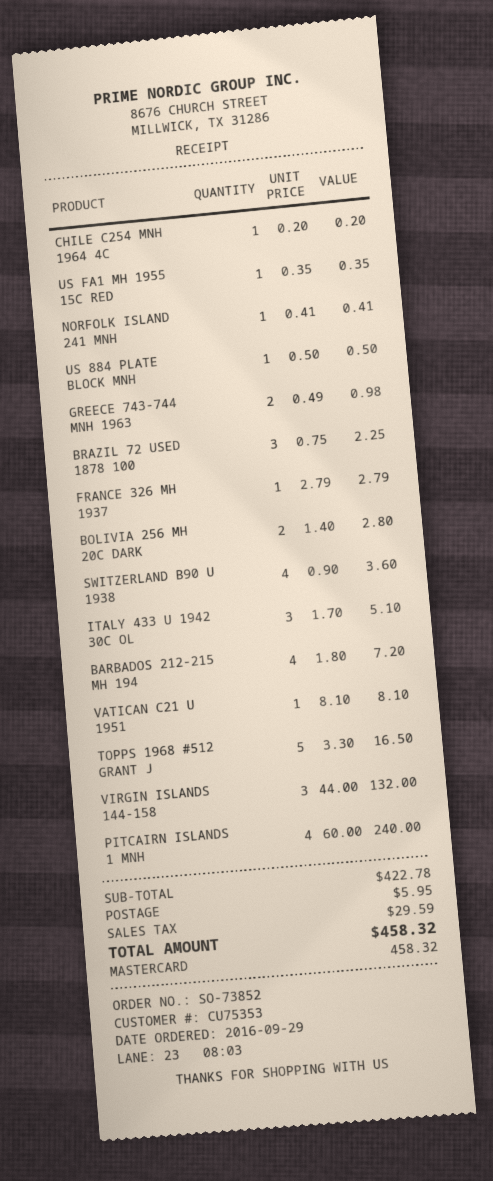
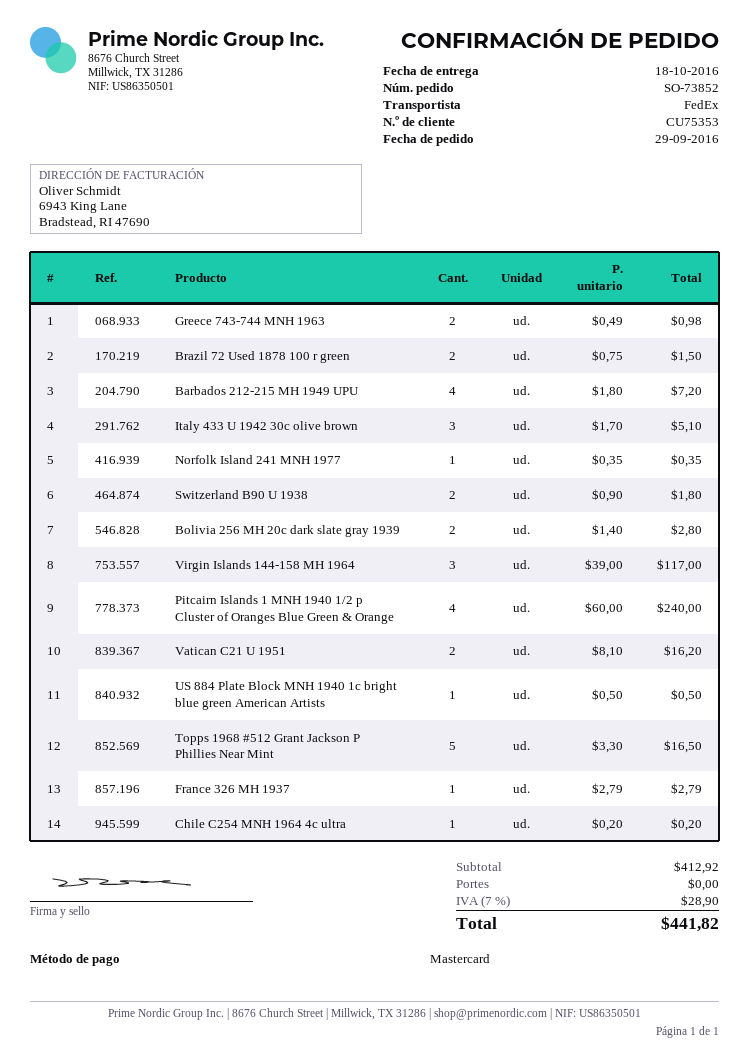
US FA1 MH 1955 15C RED: 1 x 0.35 = 0.35 -> none
NORFOLK ISLAND 241 MNH: 1 x 0.41 = 0.41 -> 1 x 0.35 = 0.35
BRAZIL 72 USED 1878 100: 3 x 0.75 = 2.25 -> 2 x 0.75 = 1.50
SWITZERLAND B90 U 1938: 4 x 0.90 = 3.60 -> 2 x 0.90 = 1.80
VATICAN C21 U 1951: 1 x 8.10 = 8.10 -> 2 x 8.10 = 16.20
VIRGIN ISLANDS 144-158: 3 x 44.00 = 132.00 -> 3 x 39.00 = 117.00
subtotal: 422.78 -> 412.92
shipping: 5.95 -> 0.00
tax: 29.59 -> 28.90
total: 458.32 -> 441.82

